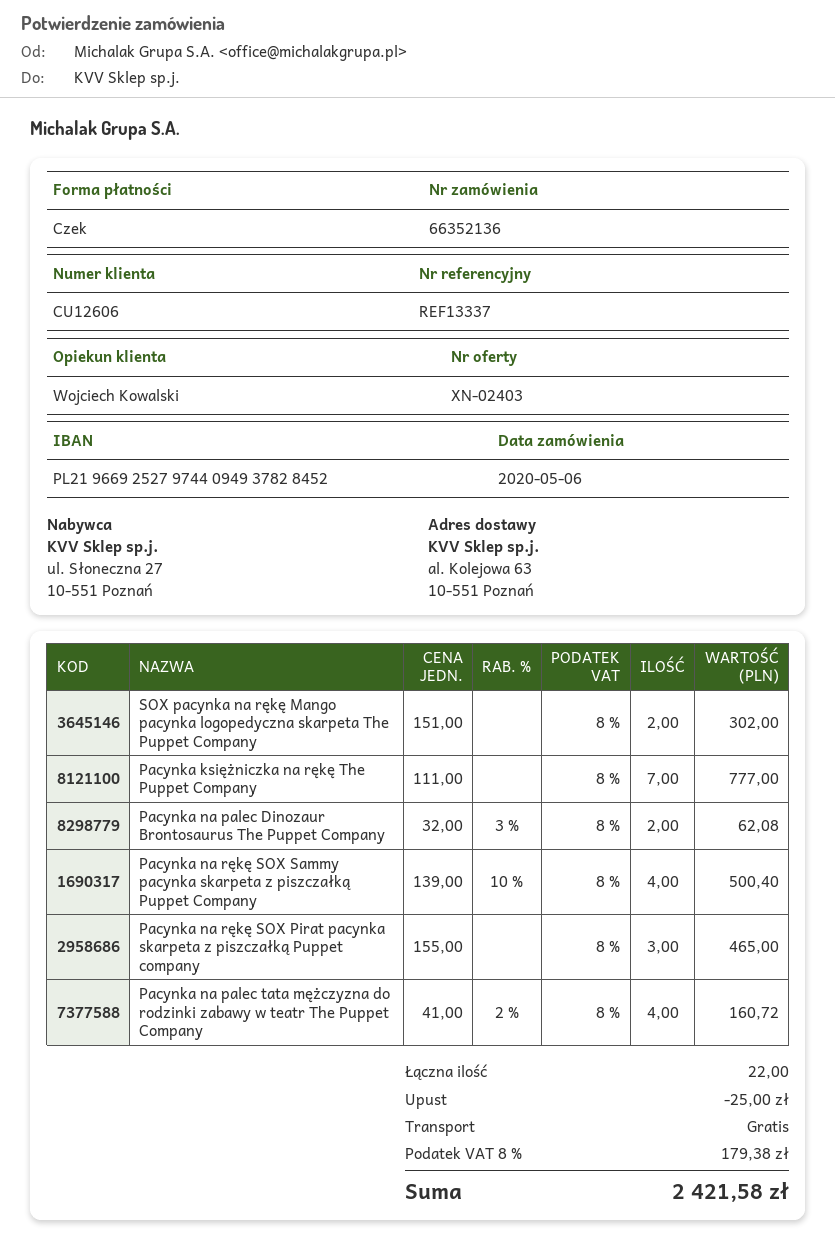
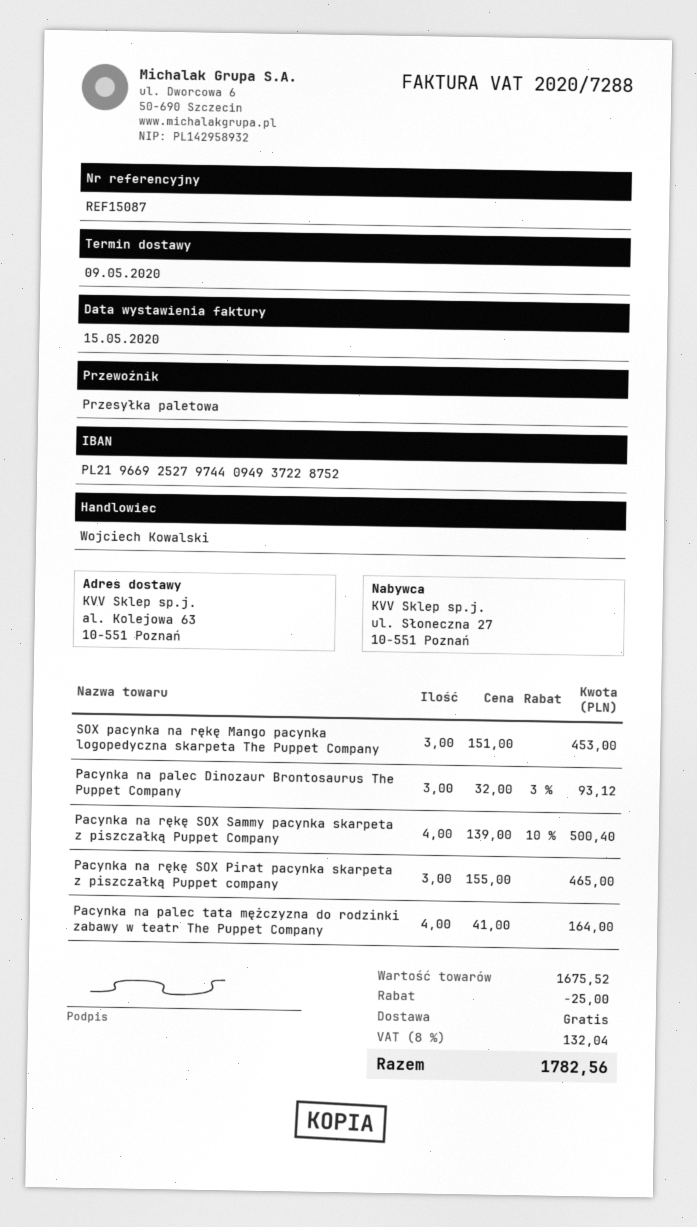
reference: REF13337 -> REF15087
bank account: PL21966925279744094937828452 -> PL21966925279744094937228752
SOX pacynka na rękę Mango pacynka logopedyczna skarpeta The Puppet Company: 2 x 151.00 = 302.00 -> 3 x 151.00 = 453.00
Pacynka księżniczka na rękę The Puppet Company: 7 x 111.00 = 777.00 -> none
Pacynka na palec Dinozaur Brontosaurus The Puppet Company: 2 x 32.00 - 3% = 62.08 -> 3 x 32.00 - 3% = 93.12
Pacynka na palec tata mężczyzna do rodzinki zabawy w teatr The Puppet Company: 4 x 41.00 - 2% = 160.72 -> 4 x 41.00 = 164.00
tax: 8% = 179.38 -> 8% = 132.04
total: 2421.58 -> 1782.56

